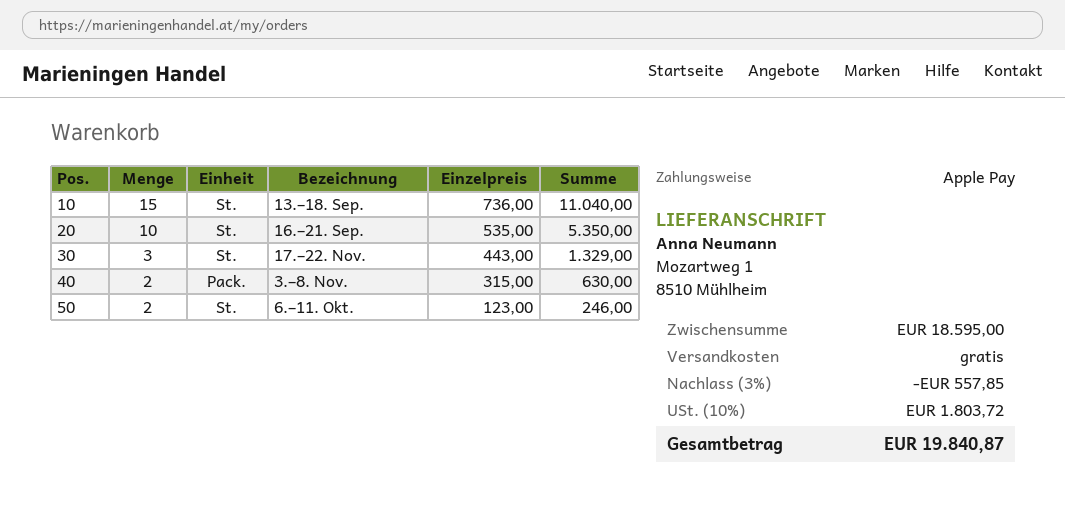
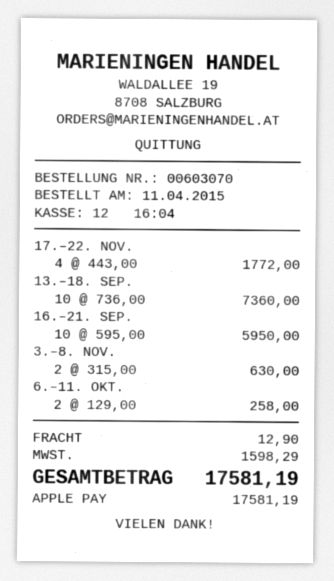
13.–18. Sep.: 15 x 736.00 = 11040.00 -> 10 x 736.00 = 7360.00
16.–21. Sep.: 10 x 535.00 = 5350.00 -> 10 x 595.00 = 5950.00
17.–22. Nov.: 3 x 443.00 = 1329.00 -> 4 x 443.00 = 1772.00
6.–11. Okt.: 2 x 123.00 = 246.00 -> 2 x 129.00 = 258.00
discount: 3% = 557.85 -> none
shipping: 0.00 -> 12.90
tax: 1803.72 -> 1598.29
total: 19840.87 -> 17581.19

